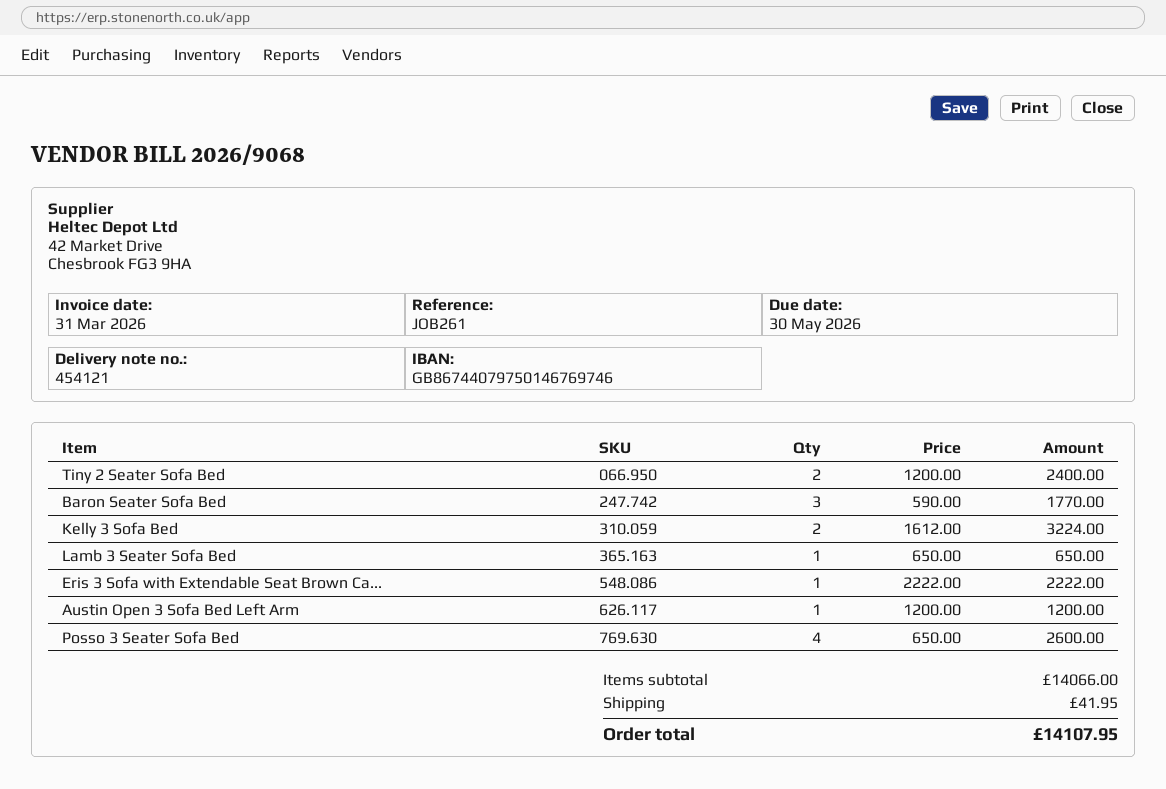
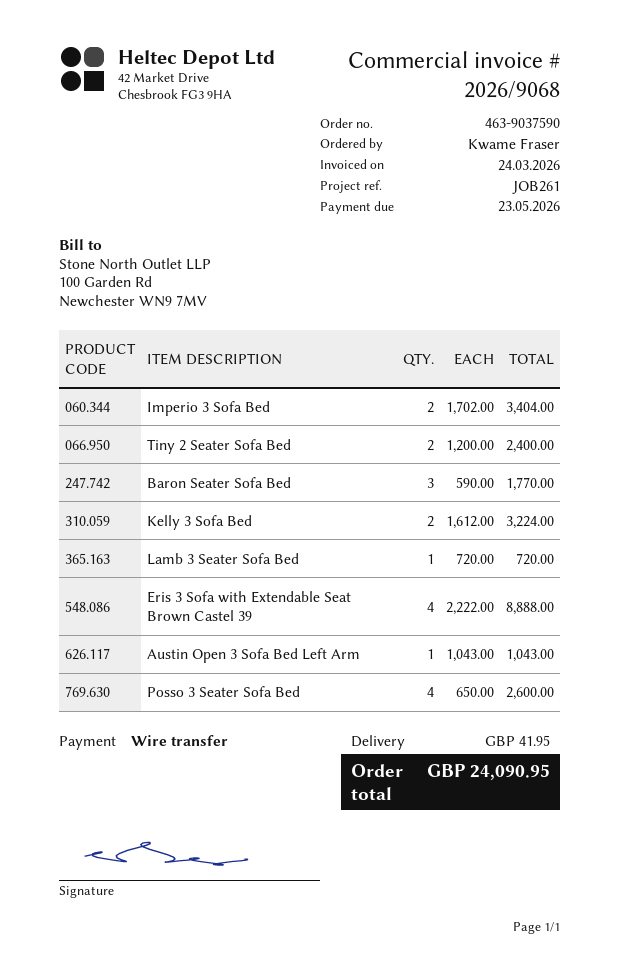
invoice date: 2026-03-31 -> 2026-03-24
due date: 2026-05-30 -> 2026-05-23
Lamb 3 Seater Sofa Bed: 1 x 650.00 = 650.00 -> 1 x 720.00 = 720.00
Eris 3 Sofa with Extendable Seat Brown Ca...: 1 x 2222.00 = 2222.00 -> 4 x 2222.00 = 8888.00
Austin Open 3 Sofa Bed Left Arm: 1 x 1200.00 = 1200.00 -> 1 x 1043.00 = 1043.00
Imperio 3 Sofa Bed: none -> 2 x 1702.00 = 3404.00
total: 14107.95 -> 24090.95

